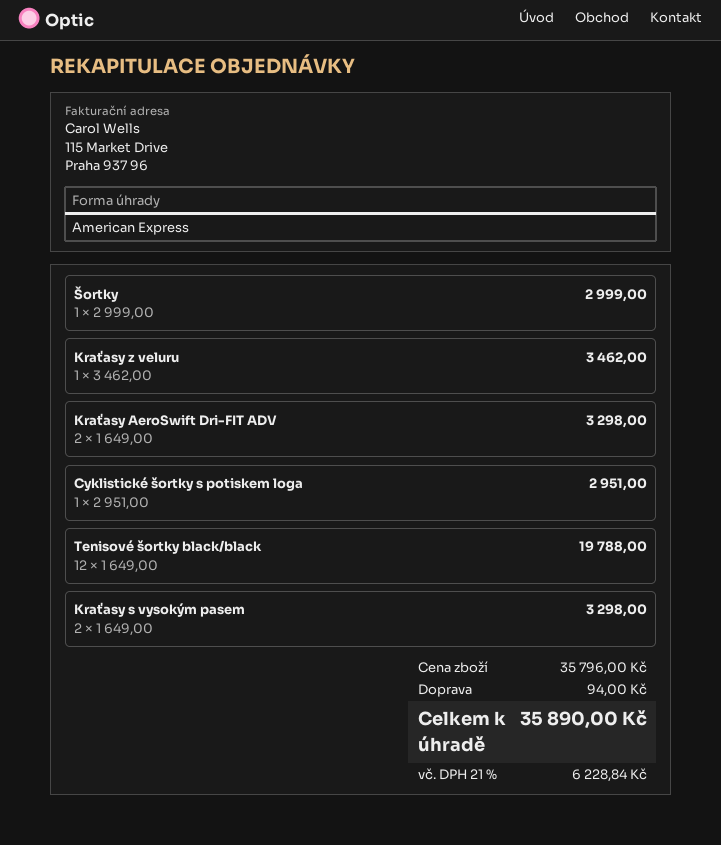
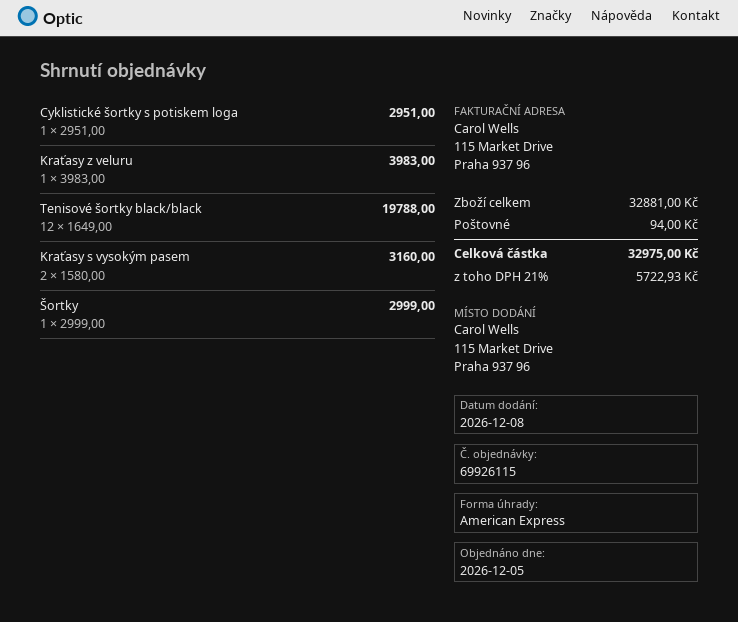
Kraťasy z veluru: 1 x 3462.00 = 3462.00 -> 1 x 3983.00 = 3983.00
Kraťasy AeroSwift Dri-FIT ADV: 2 x 1649.00 = 3298.00 -> none
Kraťasy s vysokým pasem: 2 x 1649.00 = 3298.00 -> 2 x 1580.00 = 3160.00
subtotal: 35796.00 -> 32881.00
tax: 21% = 6228.84 -> 21% = 5722.93
total: 35890.00 -> 32975.00

